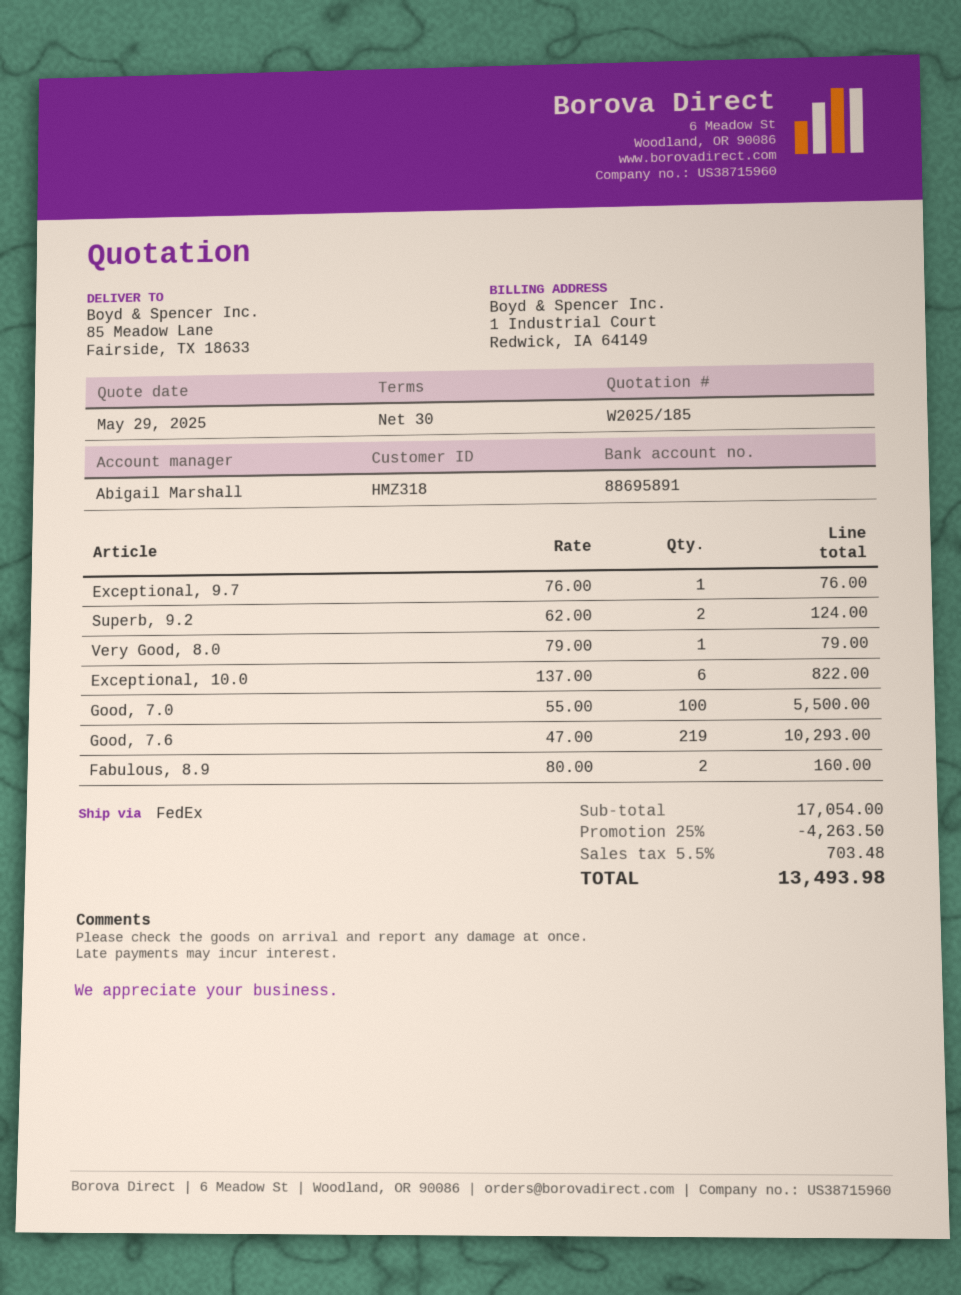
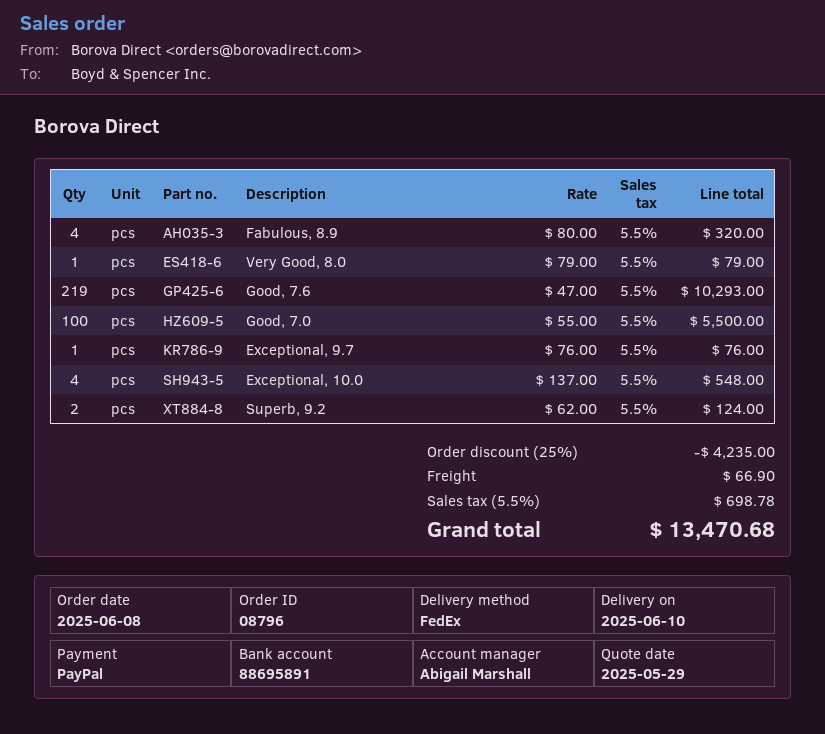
Exceptional, 10.0: 6 x 137.00 = 822.00 -> 4 x 137.00 = 548.00
Fabulous, 8.9: 2 x 80.00 = 160.00 -> 4 x 80.00 = 320.00
discount: 25% = 4263.50 -> 25% = 4235.00
shipping: none -> 66.90
tax: 5.5% = 703.48 -> 5.5% = 698.78
total: 13493.98 -> 13470.68

